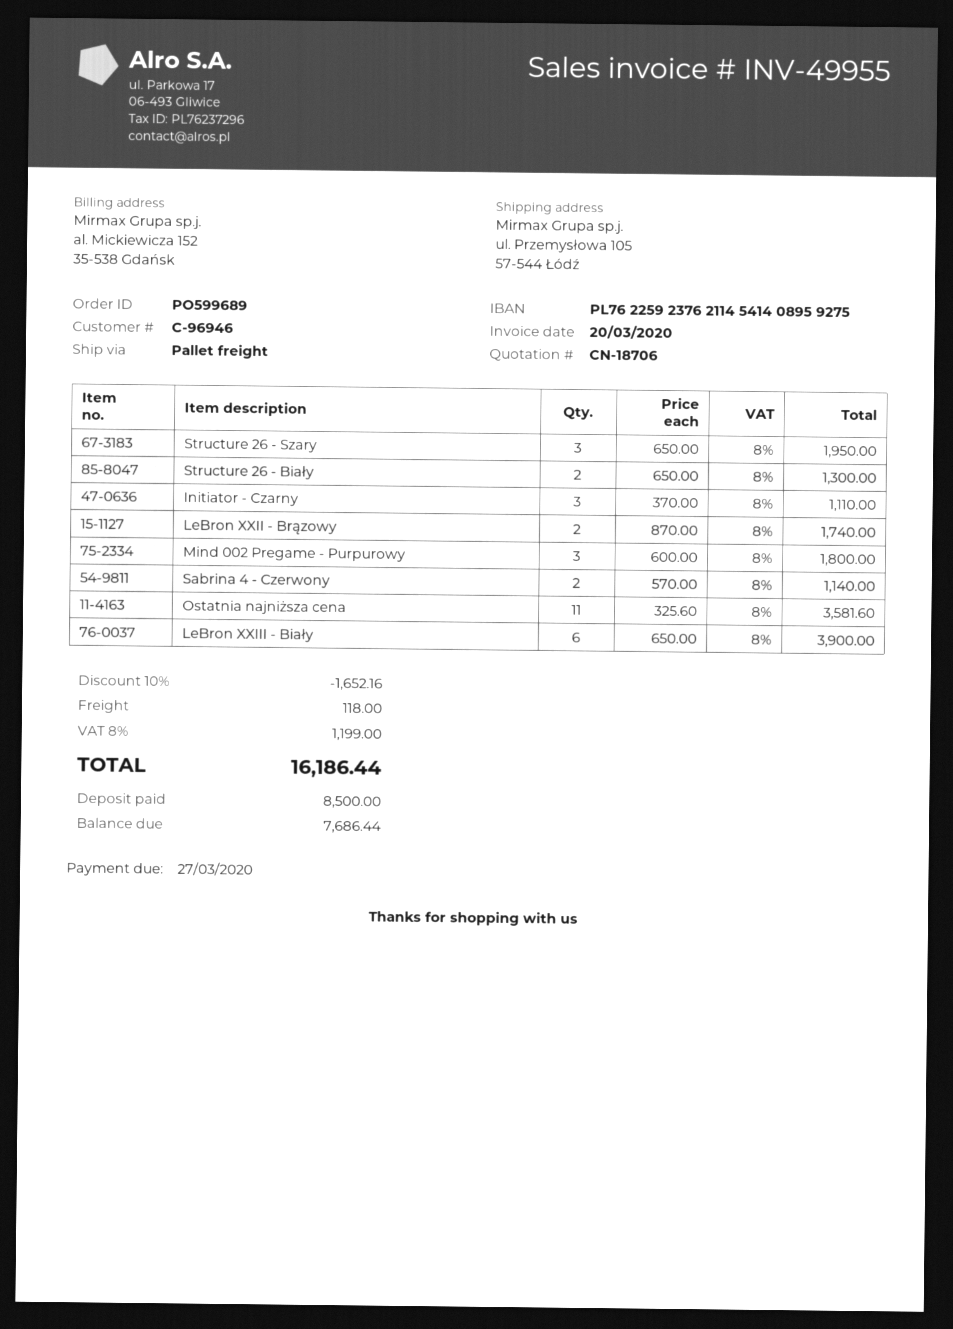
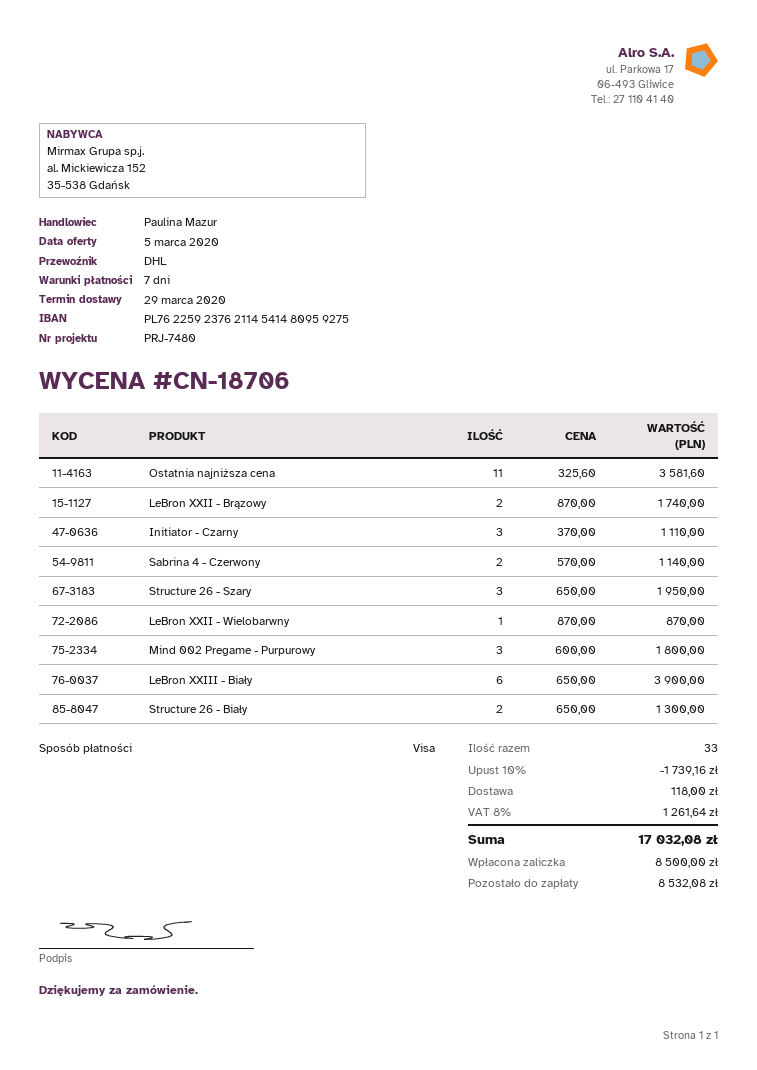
bank account: PL76225923762114541408959275 -> PL76225923762114541480959275
shipping method: pallet freight -> DHL
LeBron XXII - Wielobarwny: none -> 1 x 870.00 = 870.00
discount: 10% = 1652.16 -> 10% = 1739.16
tax: 8% = 1199.00 -> 8% = 1261.64
total: 16186.44 -> 17032.08
balance: 7686.44 -> 8532.08

